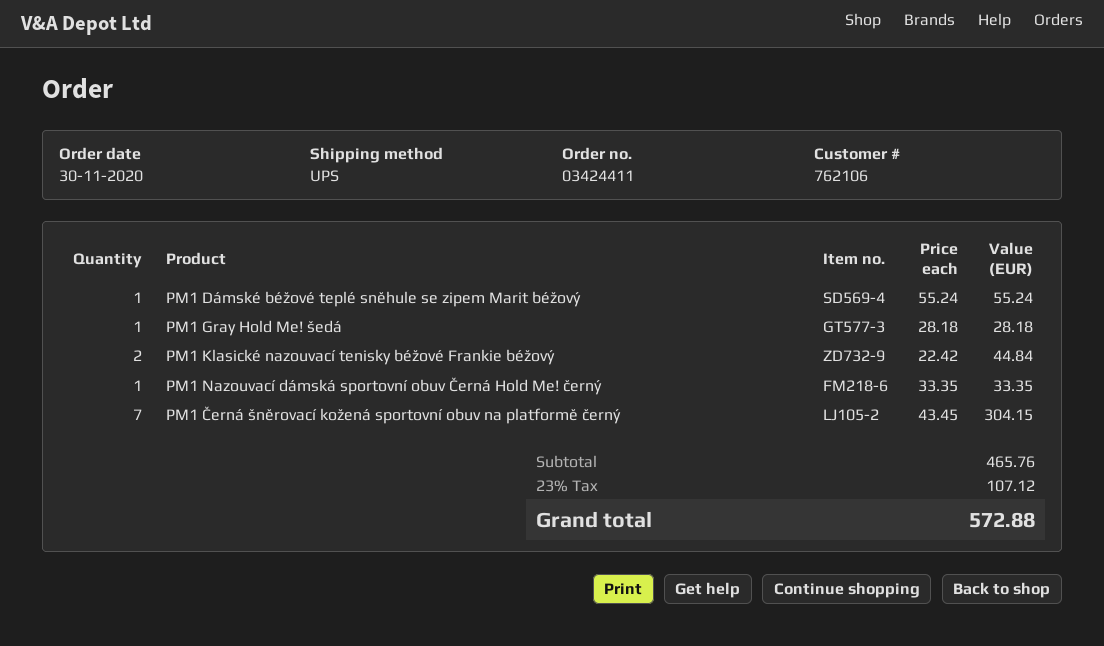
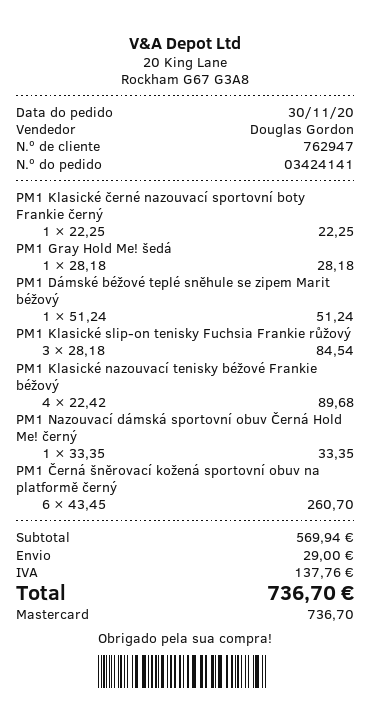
order number: 03424411 -> 03424141
customer number: 762106 -> 762947
PM1 Dámské béžové teplé sněhule se zipem Marit béžový: 1 x 55.24 = 55.24 -> 1 x 51.24 = 51.24
PM1 Klasické nazouvací tenisky béžové Frankie béžový: 2 x 22.42 = 44.84 -> 4 x 22.42 = 89.68
PM1 Černá šněrovací kožená sportovní obuv na platformě černý: 7 x 43.45 = 304.15 -> 6 x 43.45 = 260.70
PM1 Klasické černé nazouvací sportovní boty Frankie černý: none -> 1 x 22.25 = 22.25
PM1 Klasické slip-on tenisky Fuchsia Frankie růžový: none -> 3 x 28.18 = 84.54
subtotal: 465.76 -> 569.94
shipping: none -> 29.00
tax: 107.12 -> 137.76
total: 572.88 -> 736.70

